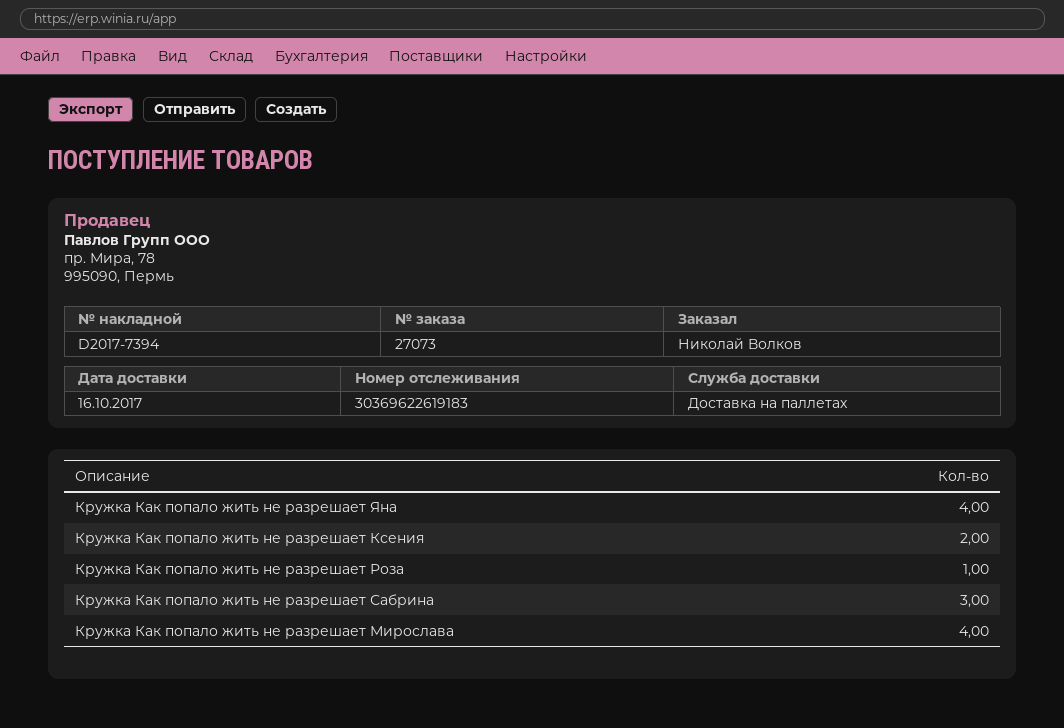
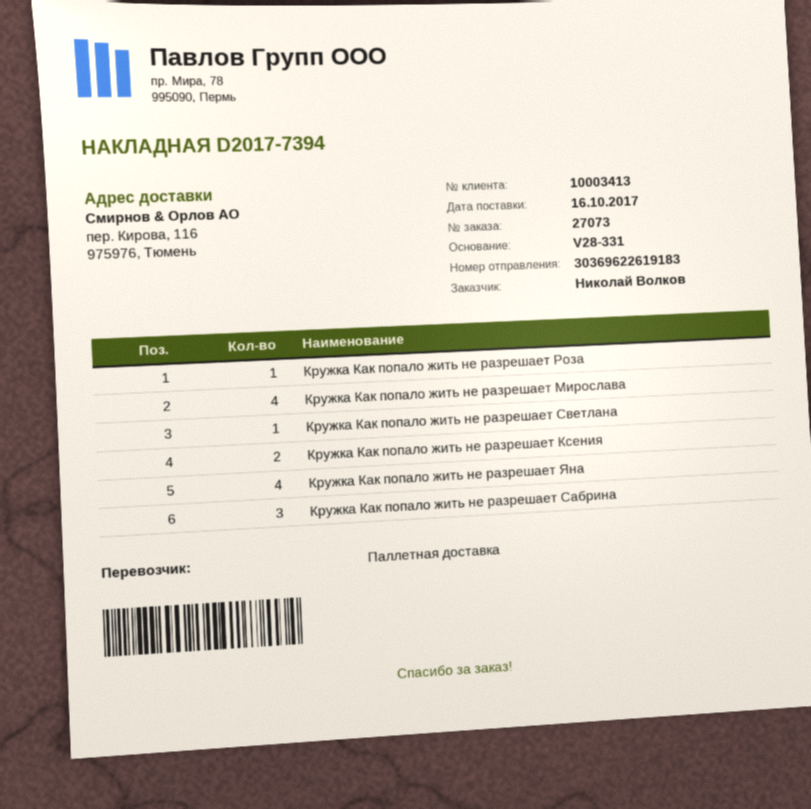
Кружка Как попало жить не разрешает Светлана: none -> 1

